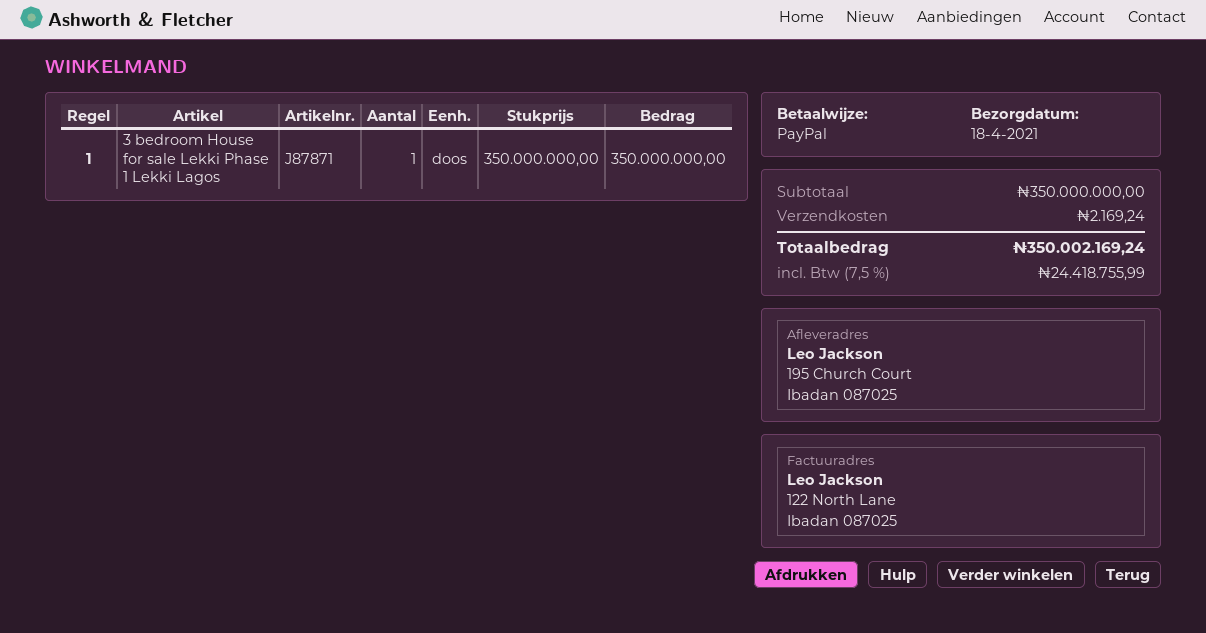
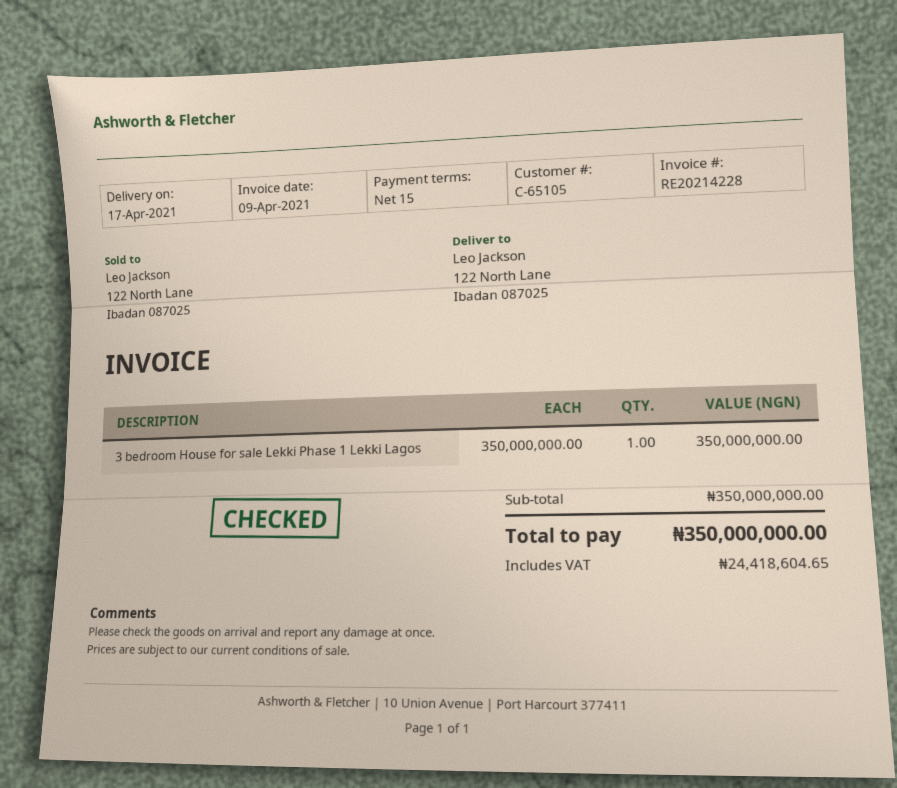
delivery date: 2021-04-18 -> 2021-04-17
ship to: 195 Church Court, Ibadan 087025 -> 122 North Lane, Ibadan 087025
shipping: 2169.24 -> none
tax: 24418755.99 -> 24418604.65
total: 350002169.24 -> 350000000.00

